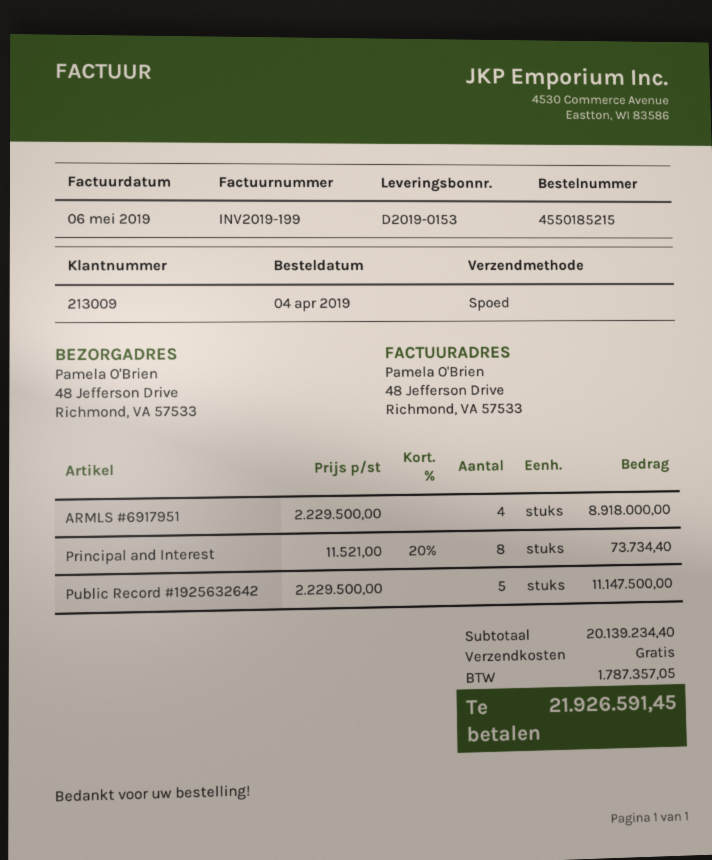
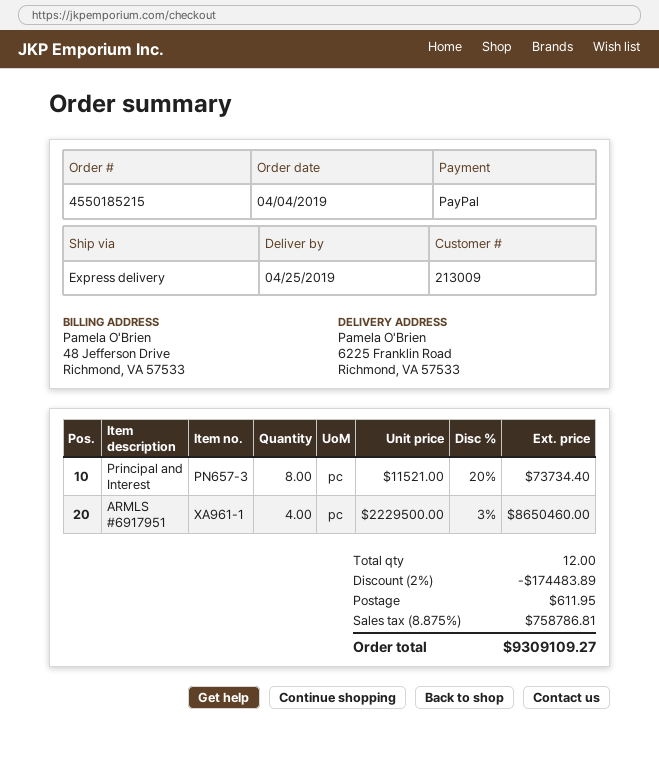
ship to: 48 Jefferson Drive, Richmond, VA 57533 -> 6225 Franklin Road, Richmond, VA 57533
ARMLS #6917951: 4 x 2229500.00 = 8918000.00 -> 4 x 2229500.00 - 3% = 8650460.00
Public Record #1925632642: 5 x 2229500.00 = 11147500.00 -> none
discount: none -> 2% = 174483.89
shipping: 0.00 -> 611.95
tax: 1787357.05 -> 758786.81
total: 21926591.45 -> 9309109.27

